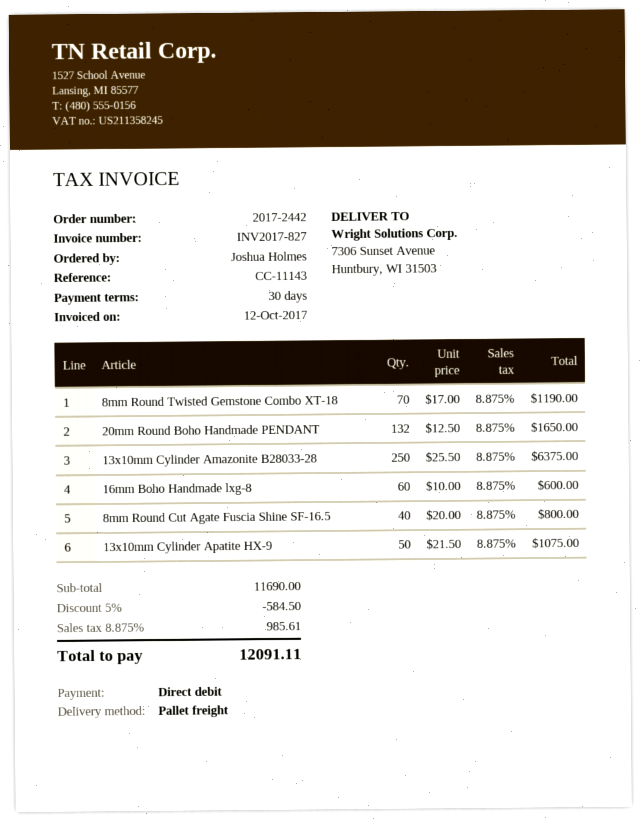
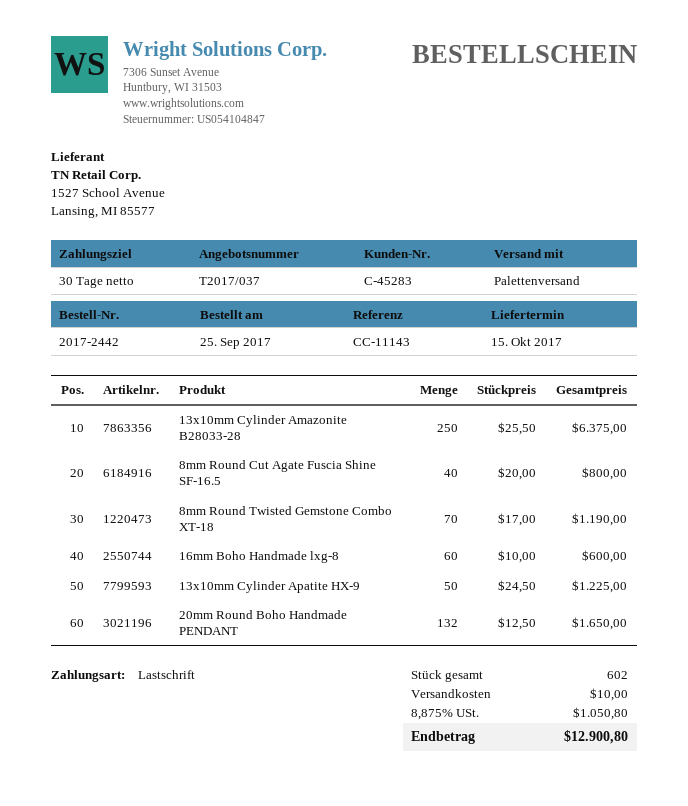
13x10mm Cylinder Apatite HX-9: 50 x 21.50 = 1075.00 -> 50 x 24.50 = 1225.00
discount: 5% = 584.50 -> none
shipping: none -> 10.00
tax: 8.875% = 985.61 -> 8.875% = 1050.80
total: 12091.11 -> 12900.80

